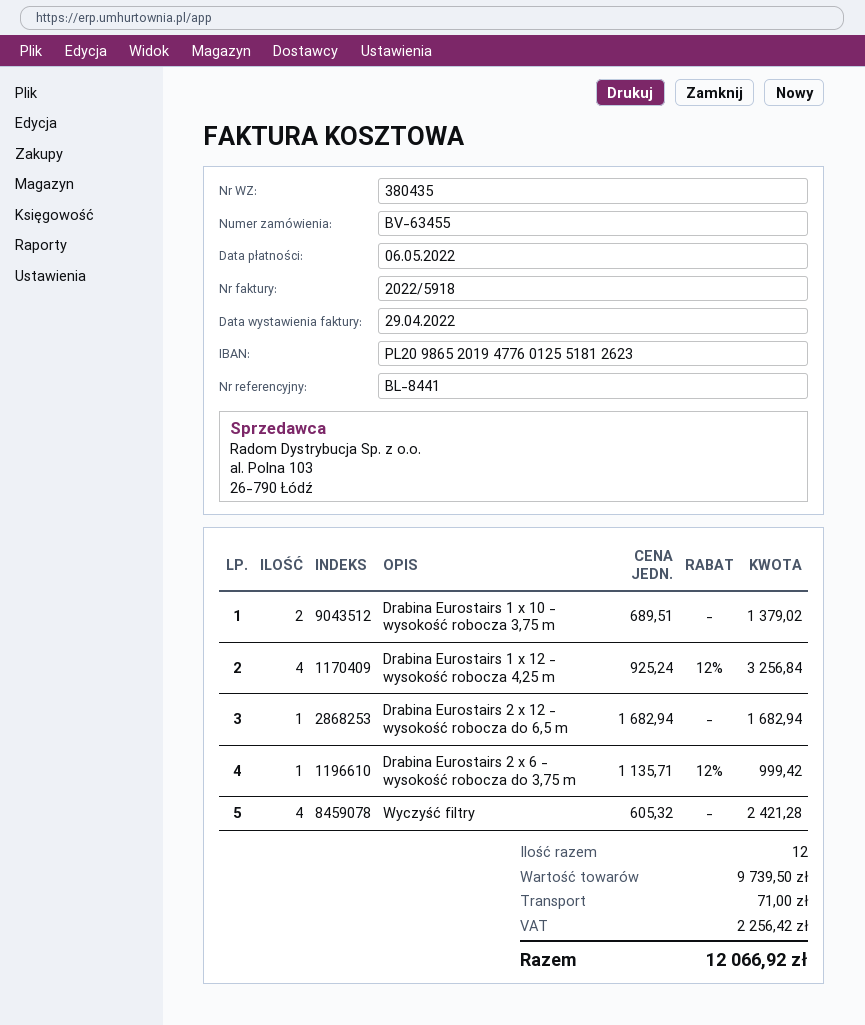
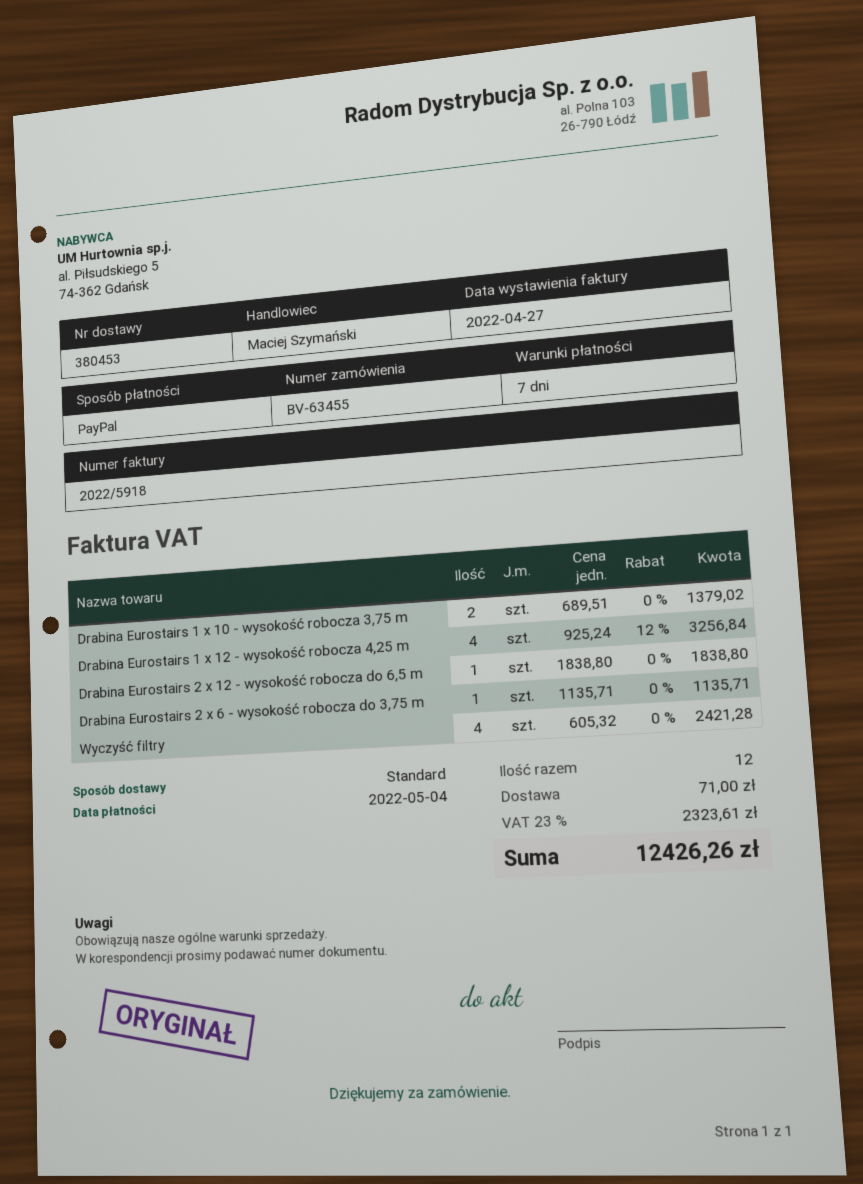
delivery note number: 380435 -> 380453
invoice date: 2022-04-29 -> 2022-04-27
due date: 2022-05-06 -> 2022-05-04
Drabina Eurostairs 2 x 12 - wysokość robocza do 6,5 m: 1 x 1682.94 = 1682.94 -> 1 x 1838.80 = 1838.80
Drabina Eurostairs 2 x 6 - wysokość robocza do 3,75 m: 1 x 1135.71 - 12% = 999.42 -> 1 x 1135.71 = 1135.71
tax: 2256.42 -> 2323.61
total: 12066.92 -> 12426.26

